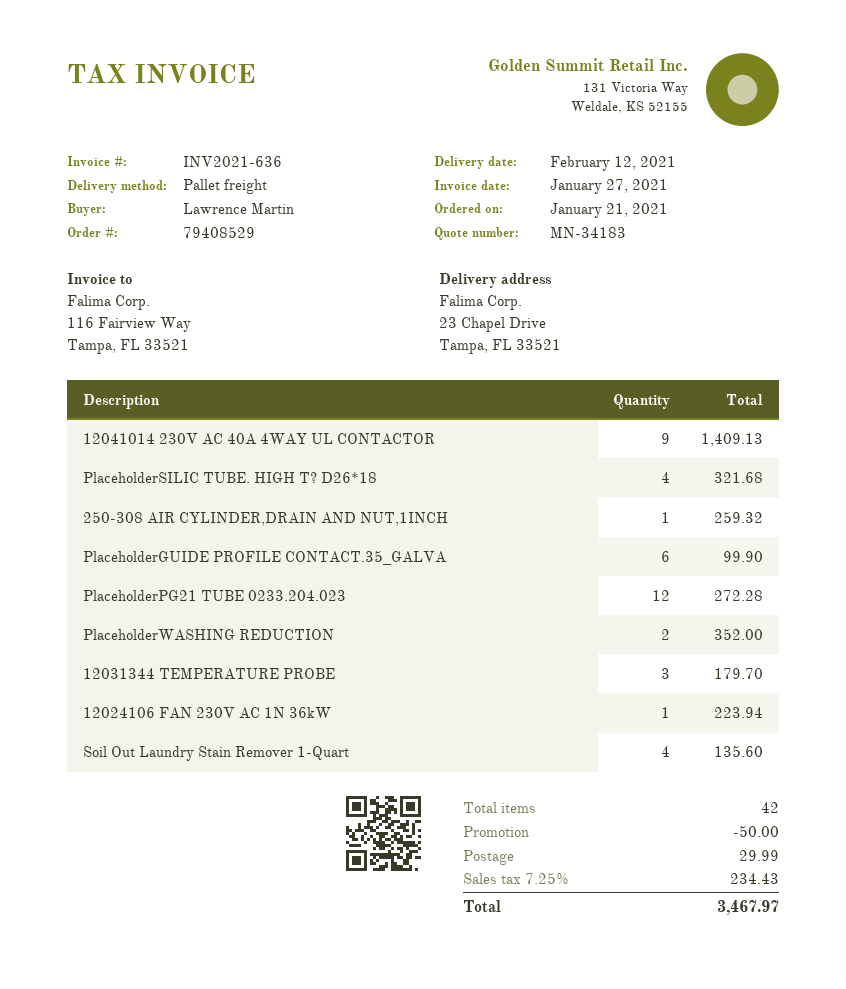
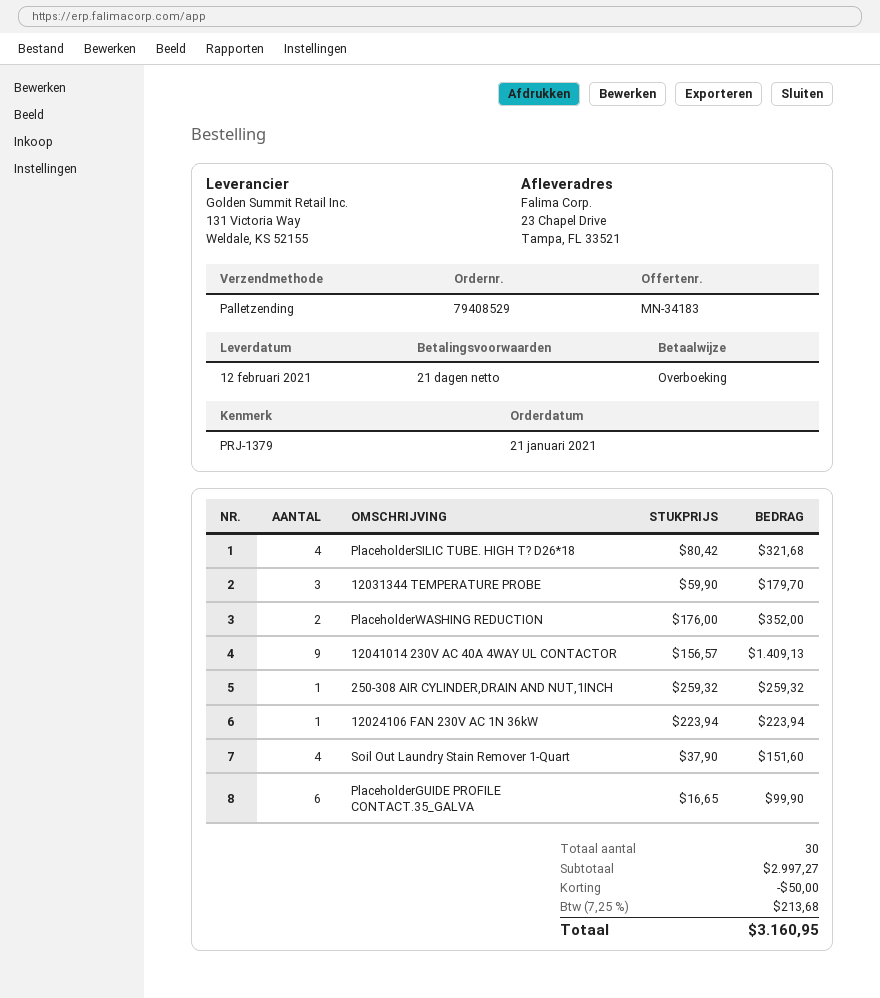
PlaceholderPG21 TUBE 0233.204.023: 12 for 272.28 -> none
Soil Out Laundry Stain Remover 1-Quart: 4 for 135.60 -> 4 for 151.60
total quantity: 42 -> 30
shipping: 29.99 -> none
tax: 7.25% = 234.43 -> 7.25% = 213.68
total: 3467.97 -> 3160.95

